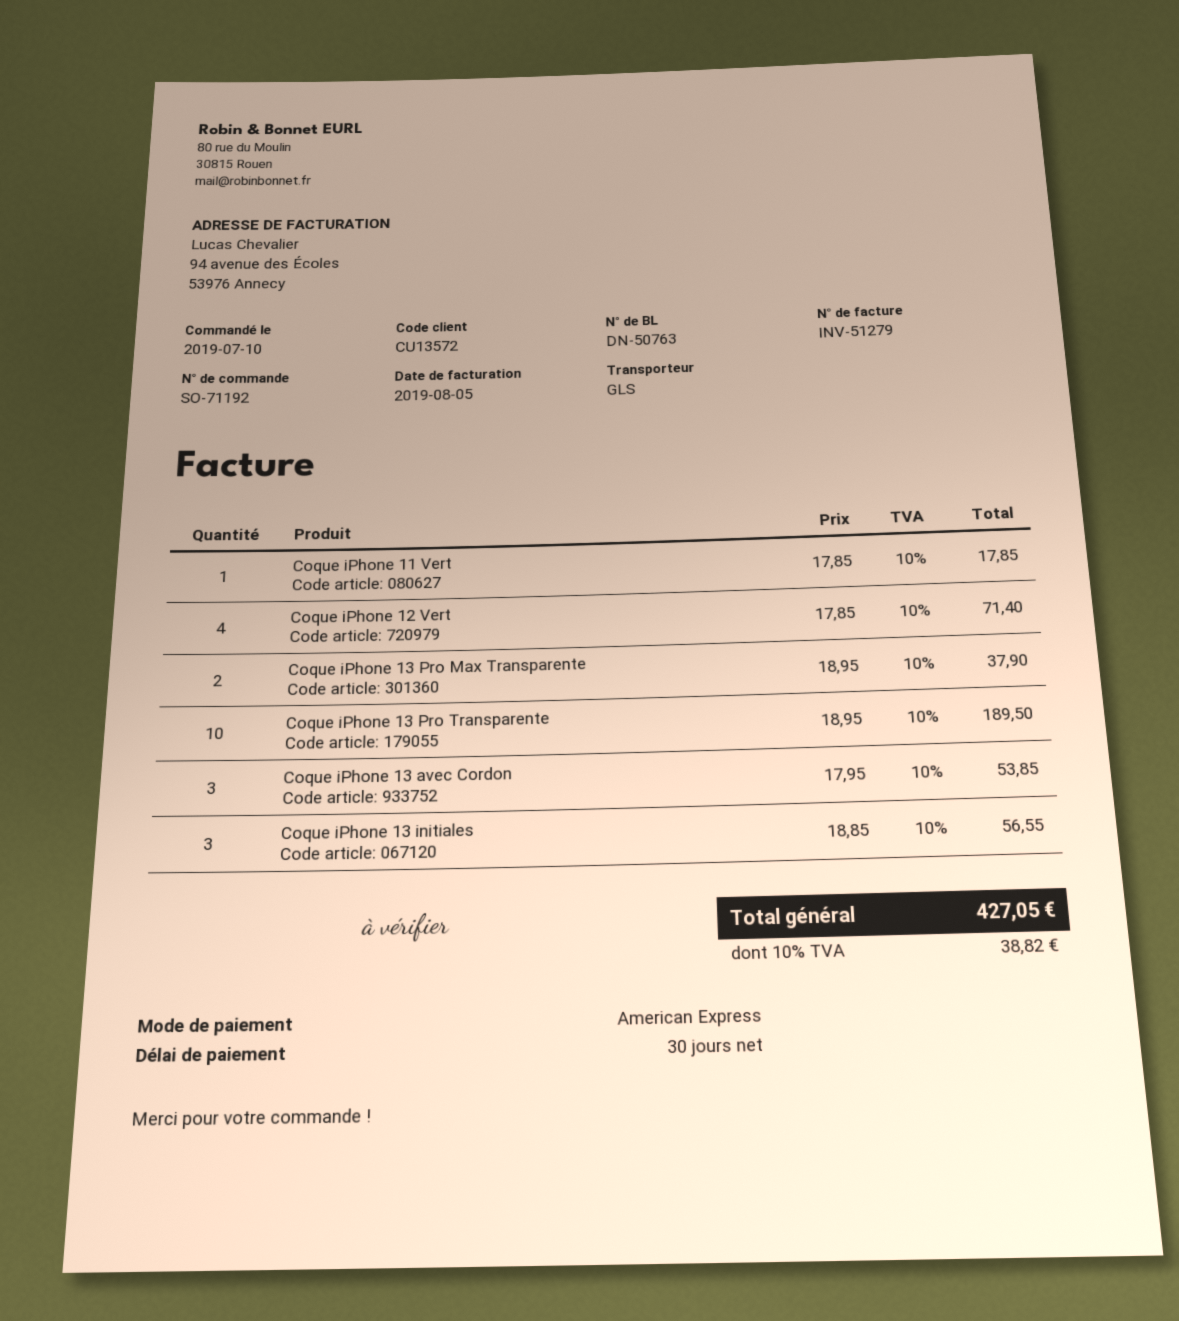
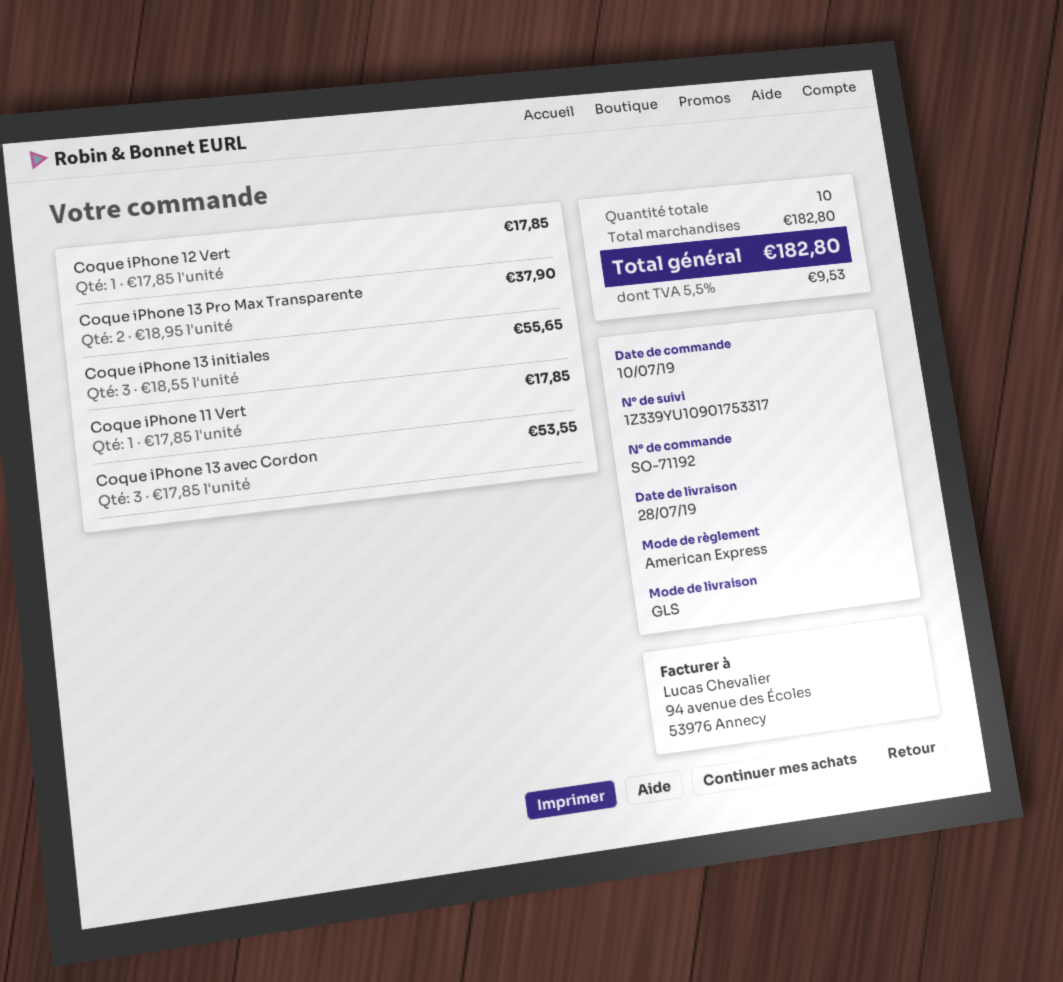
Coque iPhone 12 Vert: 4 x 17.85 = 71.40 -> 1 x 17.85 = 17.85
Coque iPhone 13 Pro Transparente: 10 x 18.95 = 189.50 -> none
Coque iPhone 13 avec Cordon: 3 x 17.95 = 53.85 -> 3 x 17.85 = 53.55
Coque iPhone 13 initiales: 3 x 18.85 = 56.55 -> 3 x 18.55 = 55.65
tax: 10% = 38.82 -> 5.5% = 9.53
total: 427.05 -> 182.80

